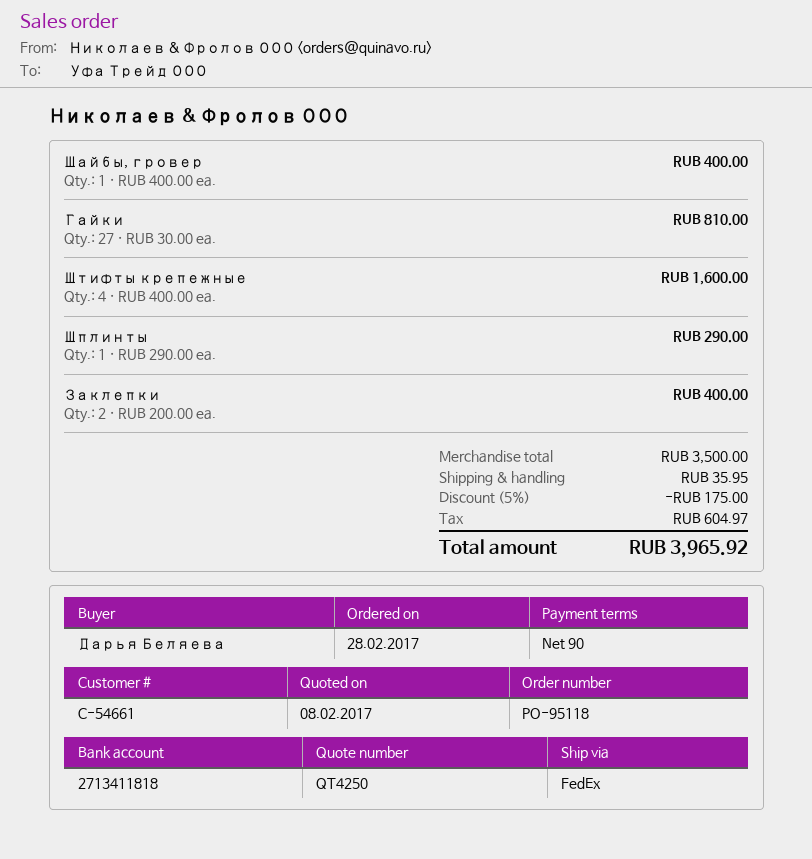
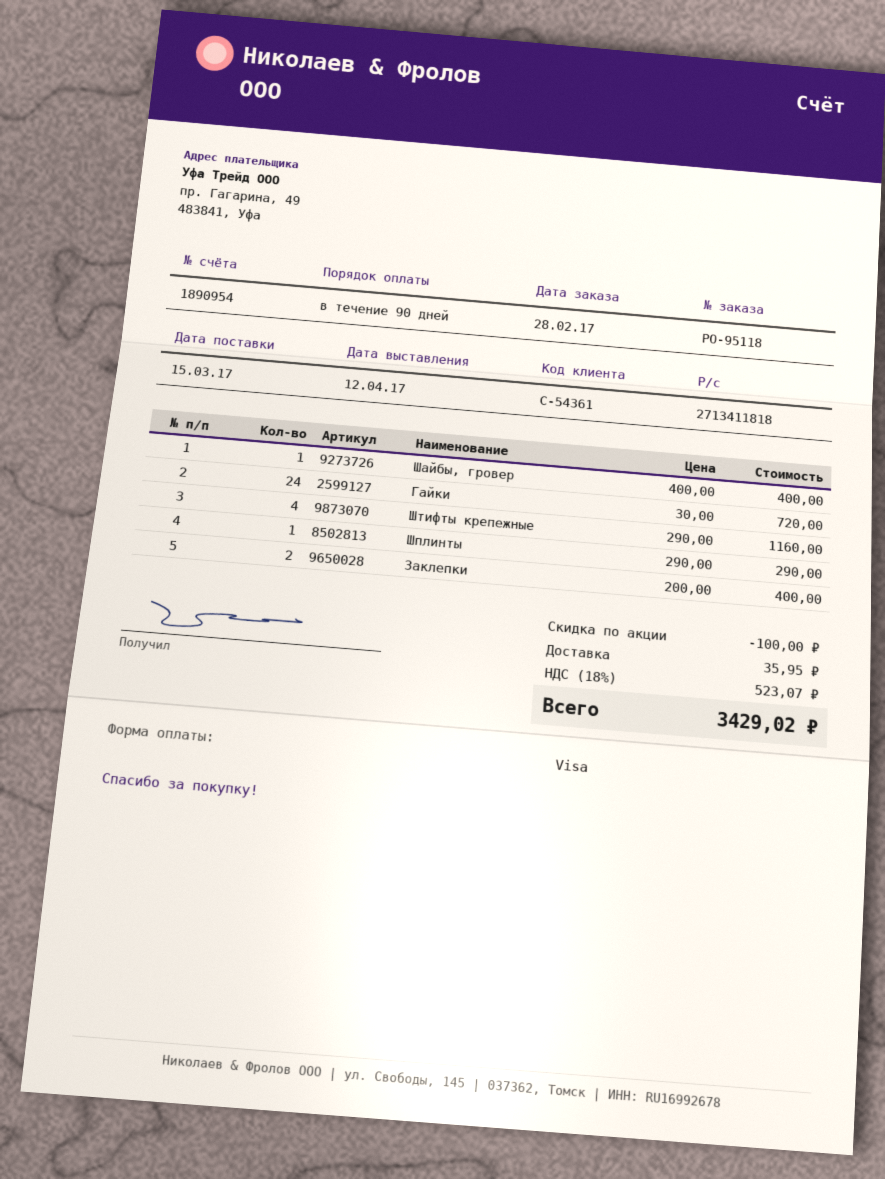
customer number: C-54661 -> C-54361
Гайки: 27 x 30.00 = 810.00 -> 24 x 30.00 = 720.00
Штифты крепежные: 4 x 400.00 = 1600.00 -> 4 x 290.00 = 1160.00
discount: 175.00 -> 100.00
tax: 604.97 -> 523.07
total: 3965.92 -> 3429.02

